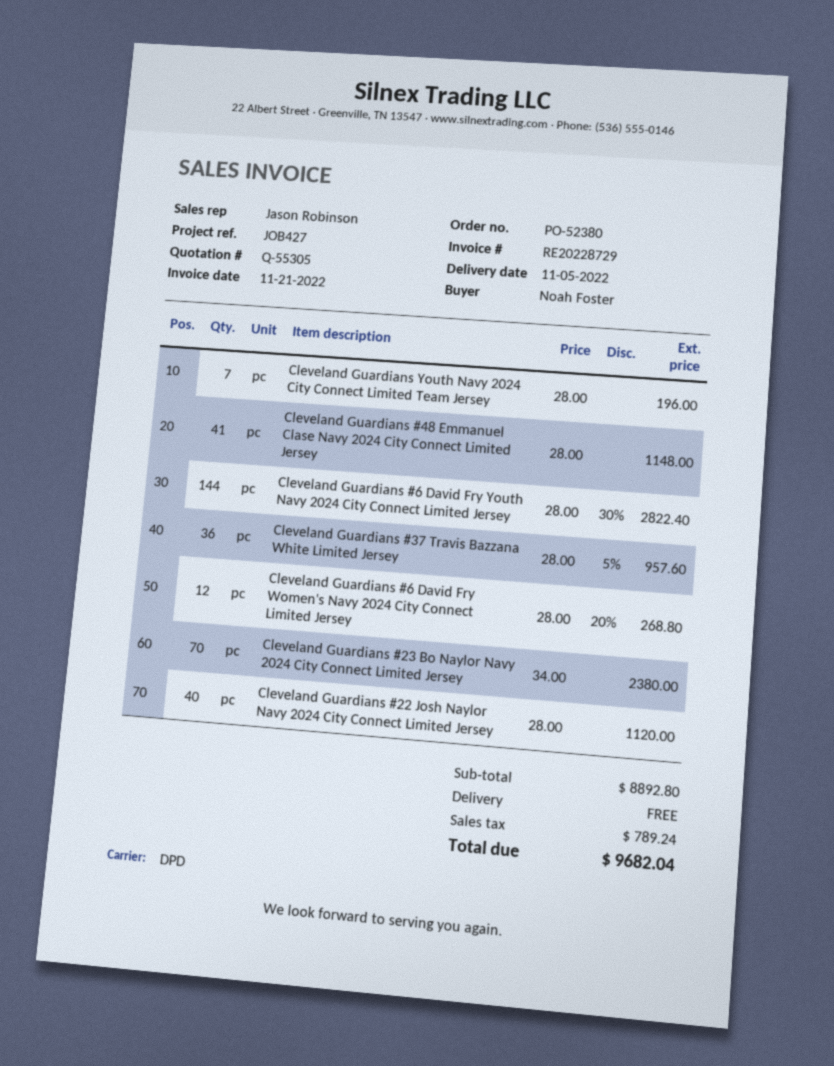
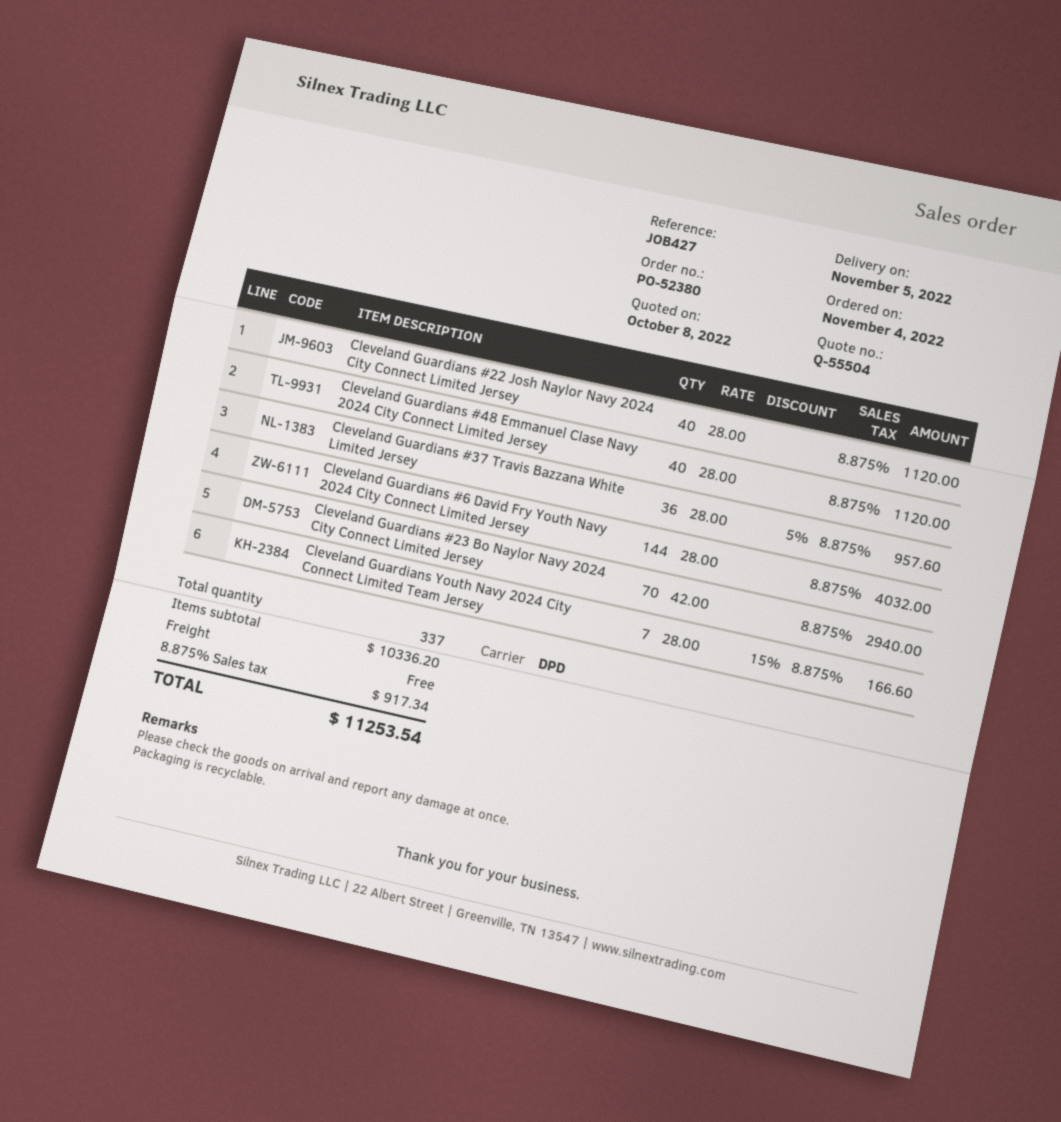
quote number: Q-55305 -> Q-55504
Cleveland Guardians Youth Navy 2024 City Connect Limited Team Jersey: 7 x 28.00 = 196.00 -> 7 x 28.00 - 15% = 166.60
Cleveland Guardians #48 Emmanuel Clase Navy 2024 City Connect Limited Jersey: 41 x 28.00 = 1148.00 -> 40 x 28.00 = 1120.00
Cleveland Guardians #6 David Fry Youth Navy 2024 City Connect Limited Jersey: 144 x 28.00 - 30% = 2822.40 -> 144 x 28.00 = 4032.00
Cleveland Guardians #6 David Fry Women's Navy 2024 City Connect Limited Jersey: 12 x 28.00 - 20% = 268.80 -> none
Cleveland Guardians #23 Bo Naylor Navy 2024 City Connect Limited Jersey: 70 x 34.00 = 2380.00 -> 70 x 42.00 = 2940.00
subtotal: 8892.80 -> 10336.20
tax: 789.24 -> 917.34
total: 9682.04 -> 11253.54

